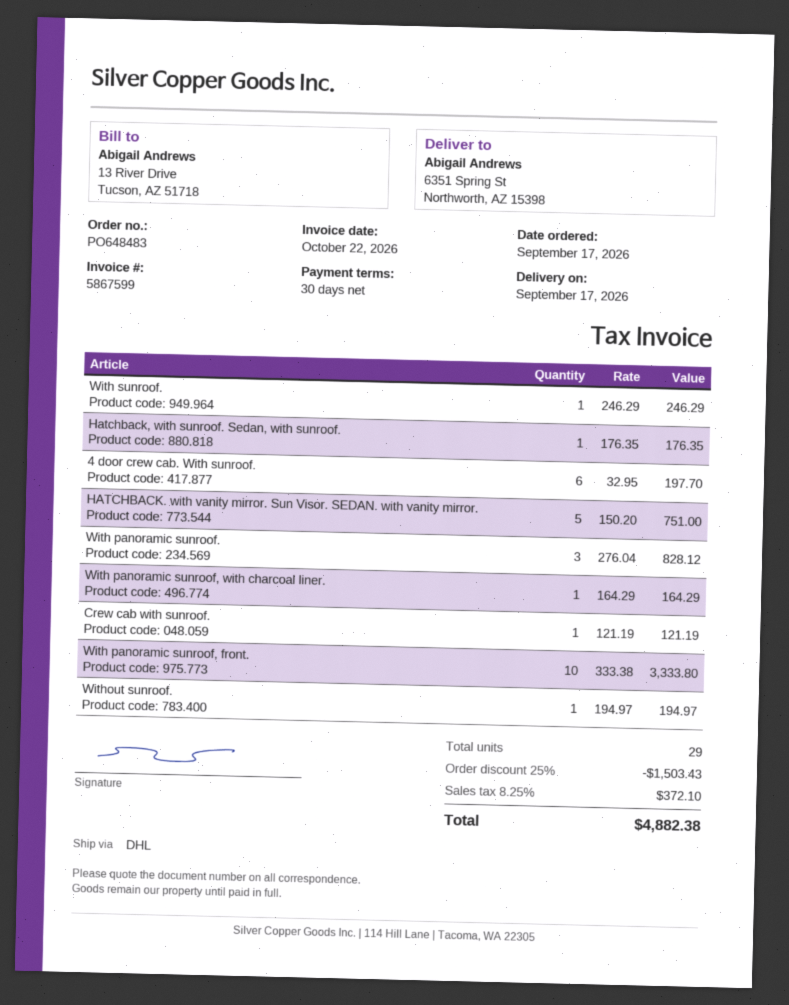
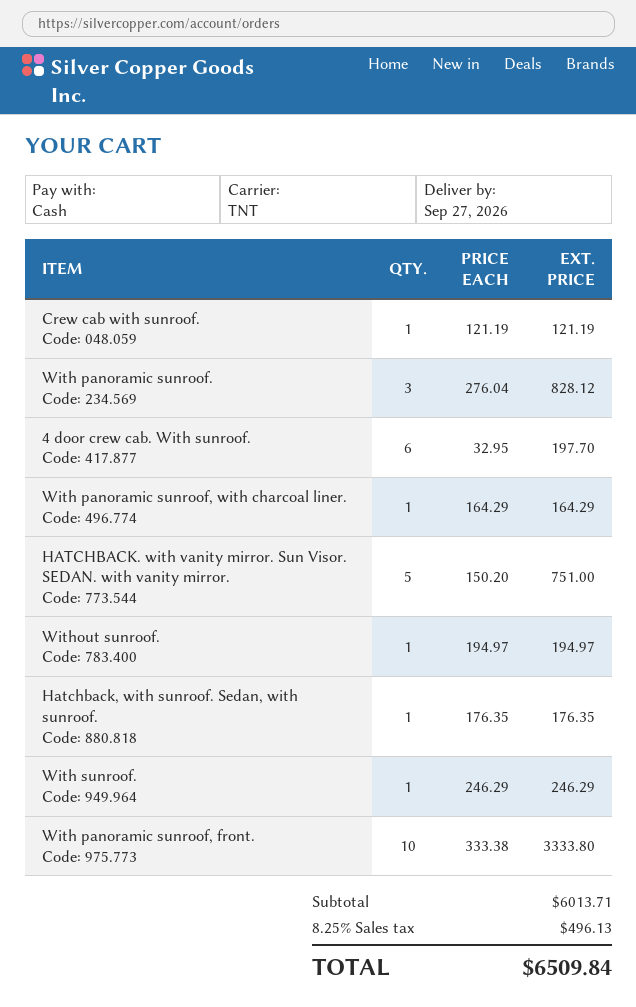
delivery date: 2026-09-17 -> 2026-09-27
shipping method: DHL -> TNT
discount: 25% = 1503.43 -> none
tax: 8.25% = 372.10 -> 8.25% = 496.13
total: 4882.38 -> 6509.84

